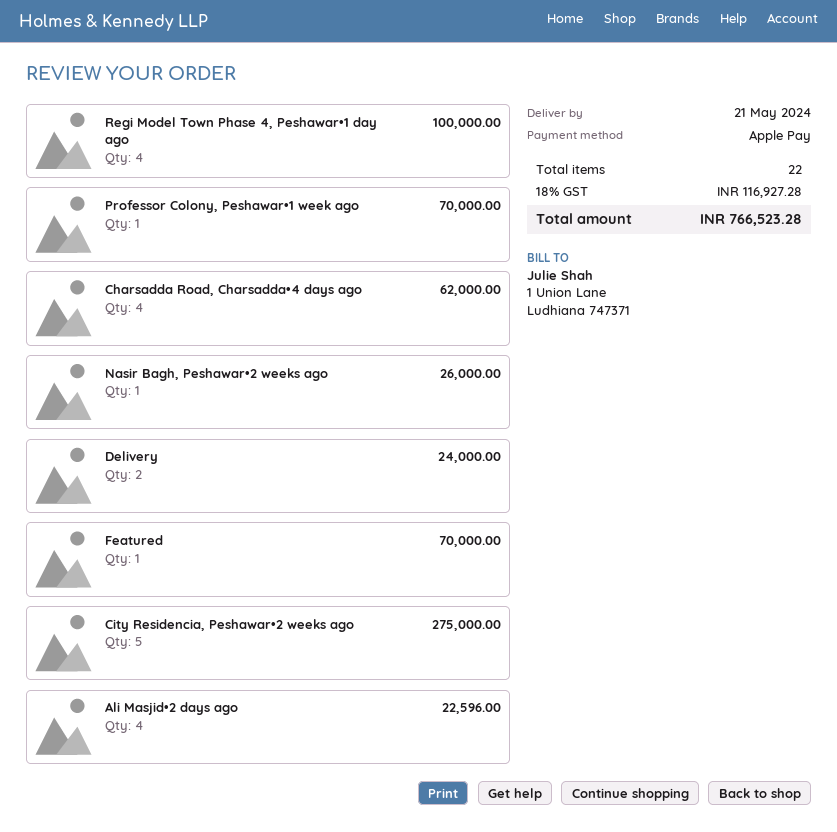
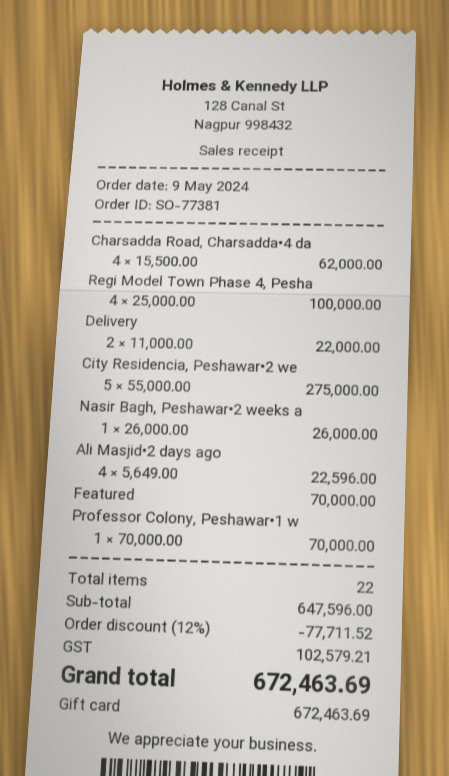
payment method: Apple Pay -> gift card
Delivery: 2 for 24000.00 -> 2 for 22000.00
discount: none -> 12% = 77711.52
tax: 116927.28 -> 102579.21
total: 766523.28 -> 672463.69

